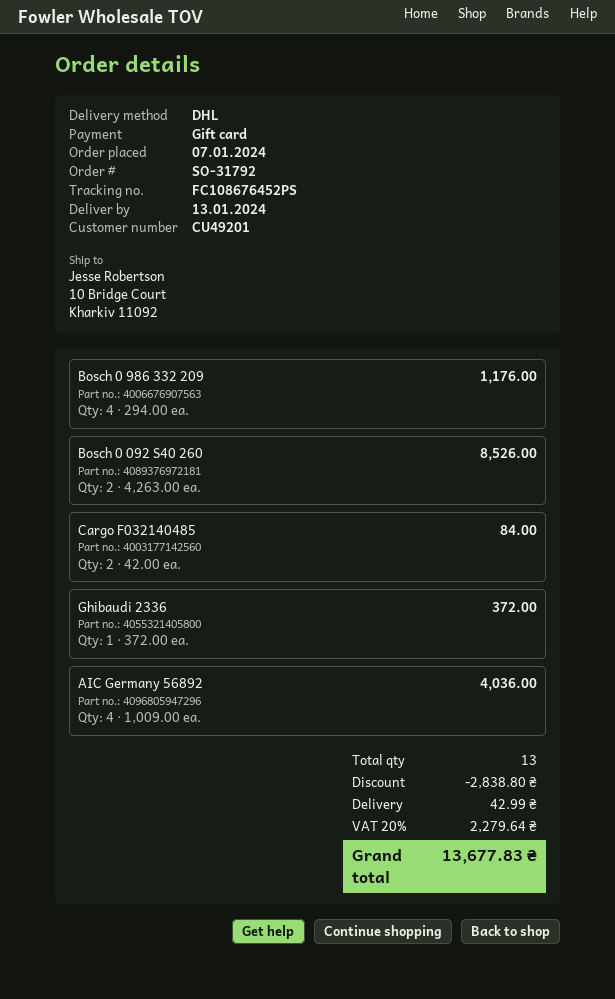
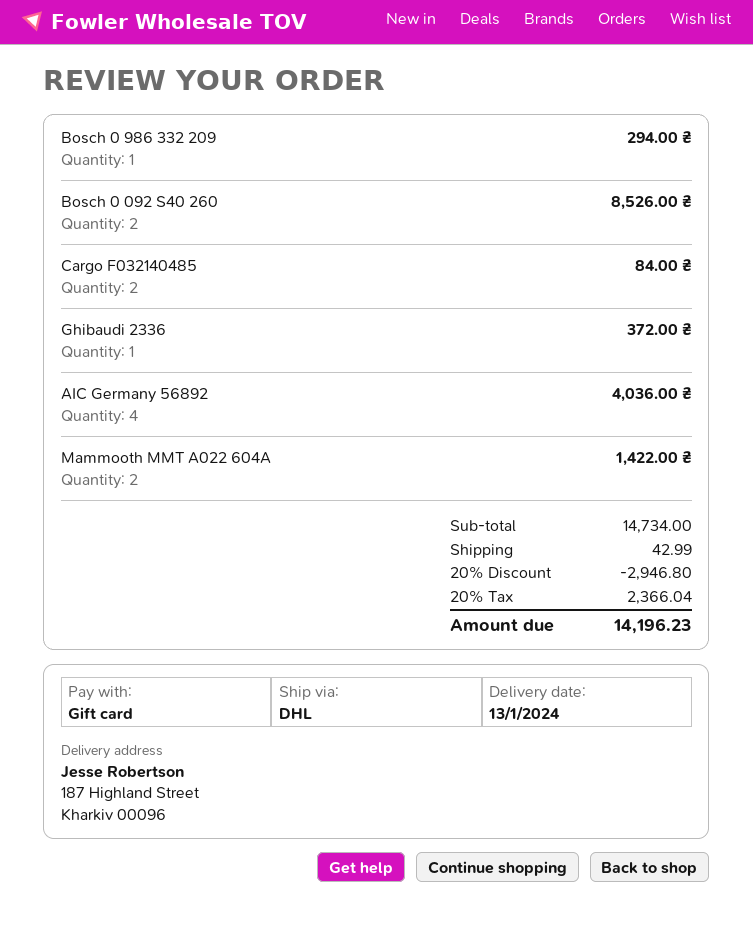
ship to: 10 Bridge Court, Kharkiv 11092 -> 187 Highland Street, Kharkiv 00096
Bosch 0 986 332 209: 4 for 1176.00 -> 1 for 294.00
Mammooth MMT A022 604A: none -> 2 for 1422.00
discount: 2838.80 -> 2946.80
tax: 20% = 2279.64 -> 20% = 2366.04
total: 13677.83 -> 14196.23

